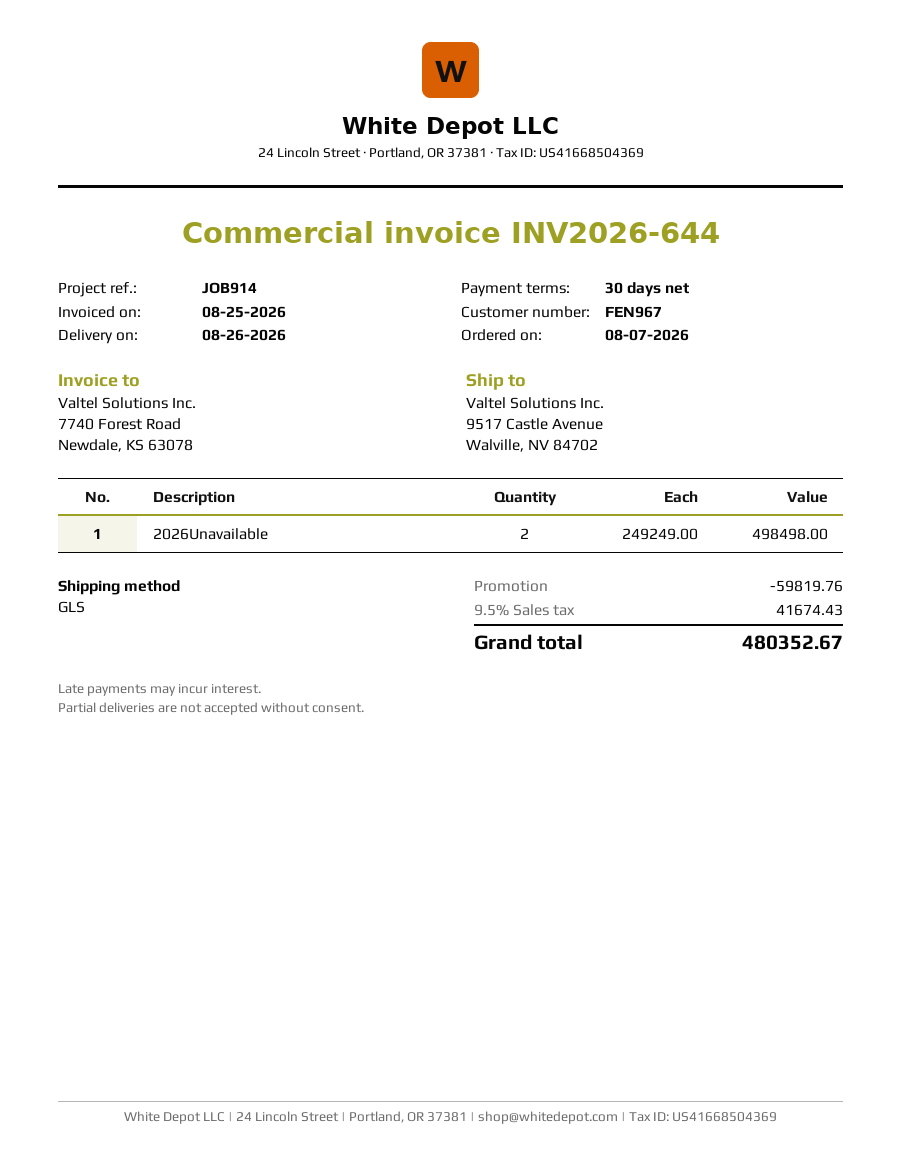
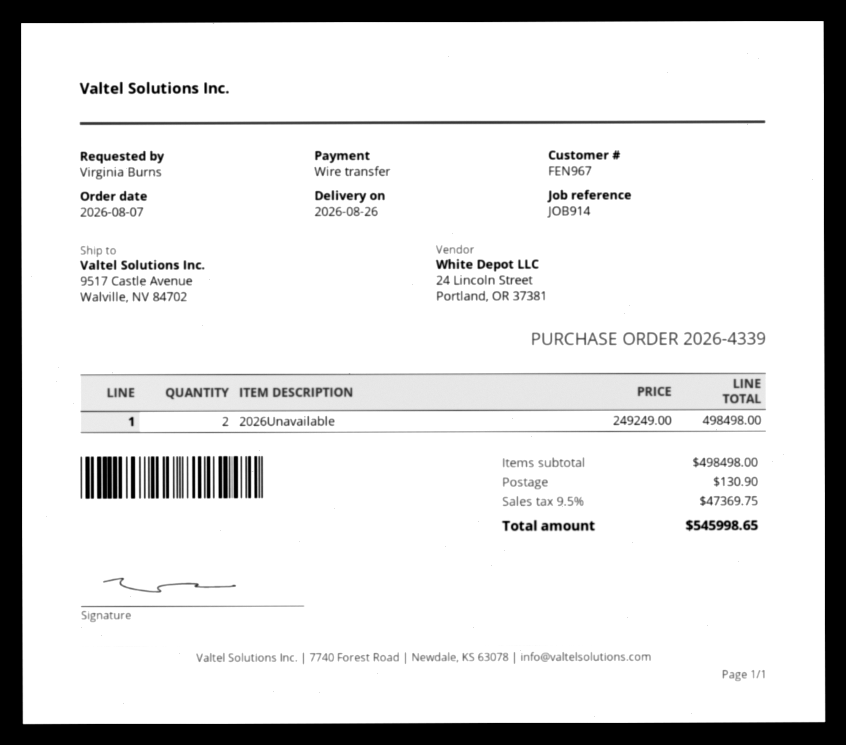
discount: 59819.76 -> none
shipping: none -> 130.90
tax: 9.5% = 41674.43 -> 9.5% = 47369.75
total: 480352.67 -> 545998.65

